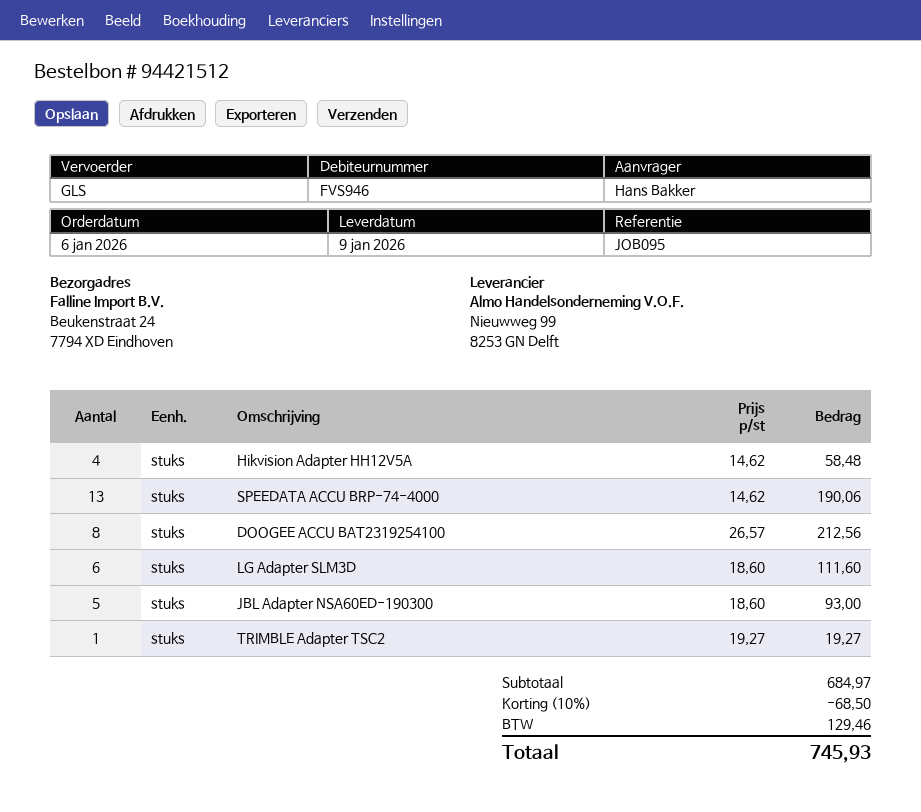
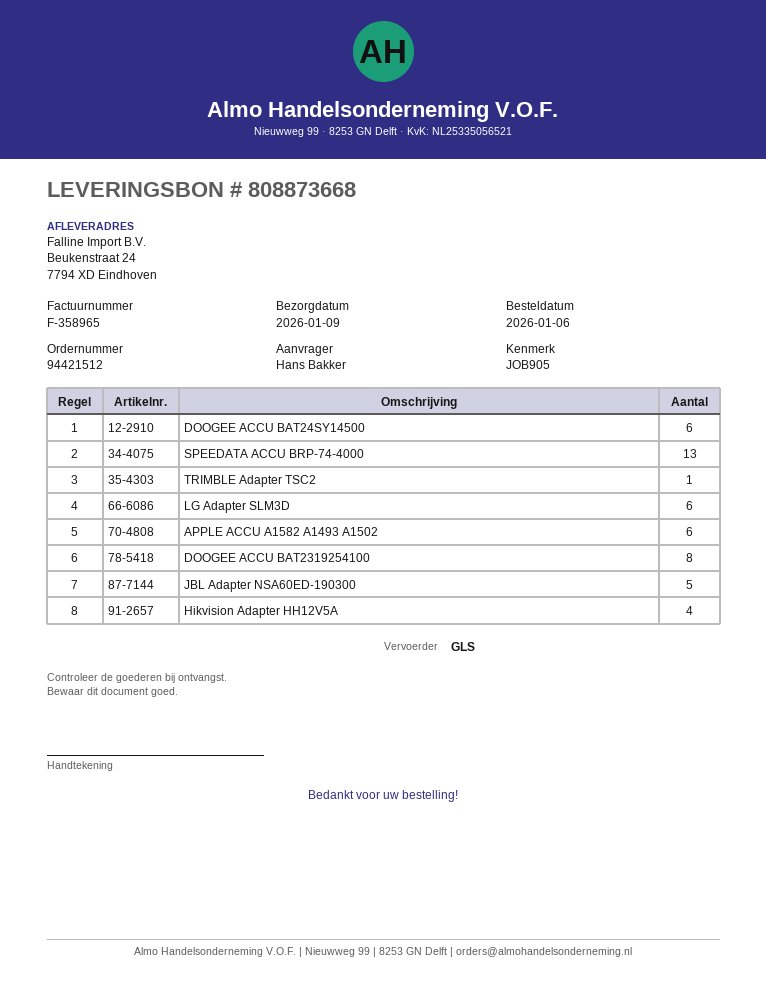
reference: JOB095 -> JOB905
DOOGEE ACCU BAT24SY14500: none -> 6
APPLE ACCU A1582 A1493 A1502: none -> 6

